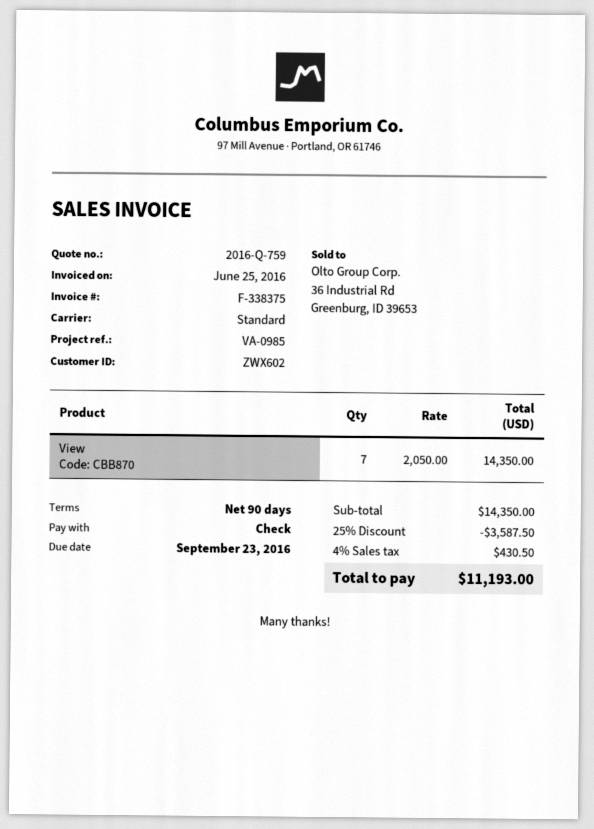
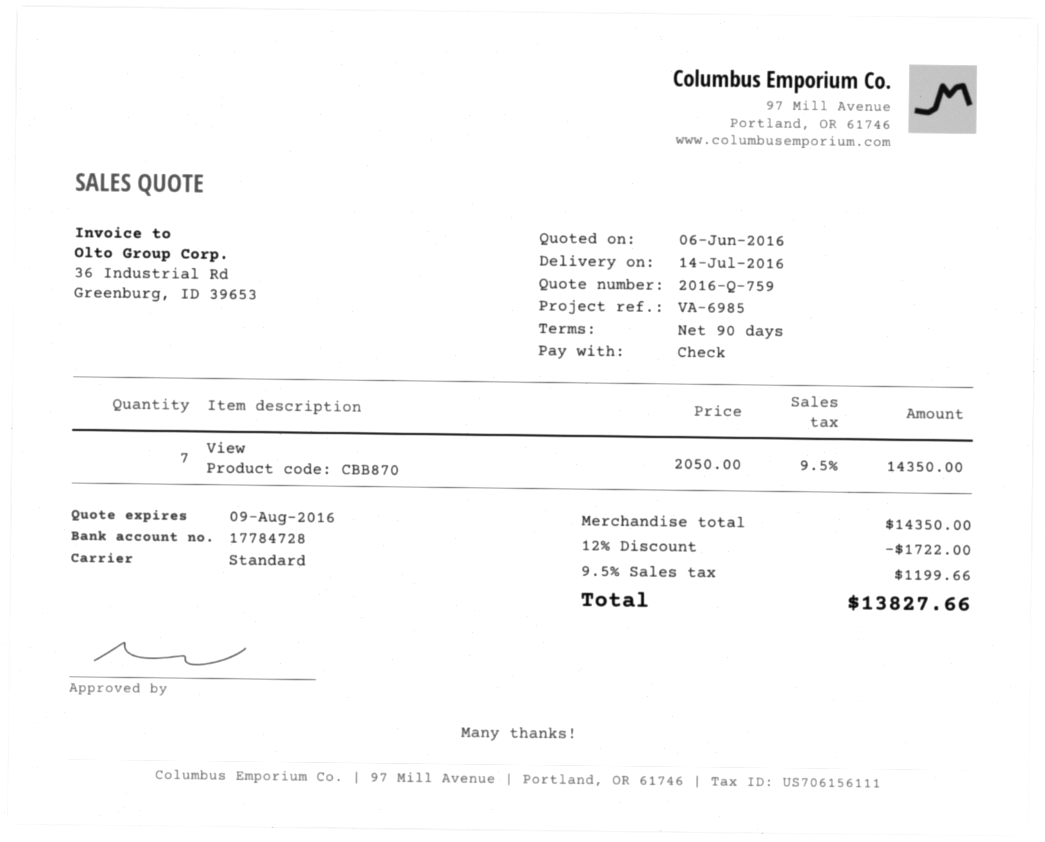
reference: VA-0985 -> VA-6985
discount: 25% = 3587.50 -> 12% = 1722.00
tax: 4% = 430.50 -> 9.5% = 1199.66
total: 11193.00 -> 13827.66

